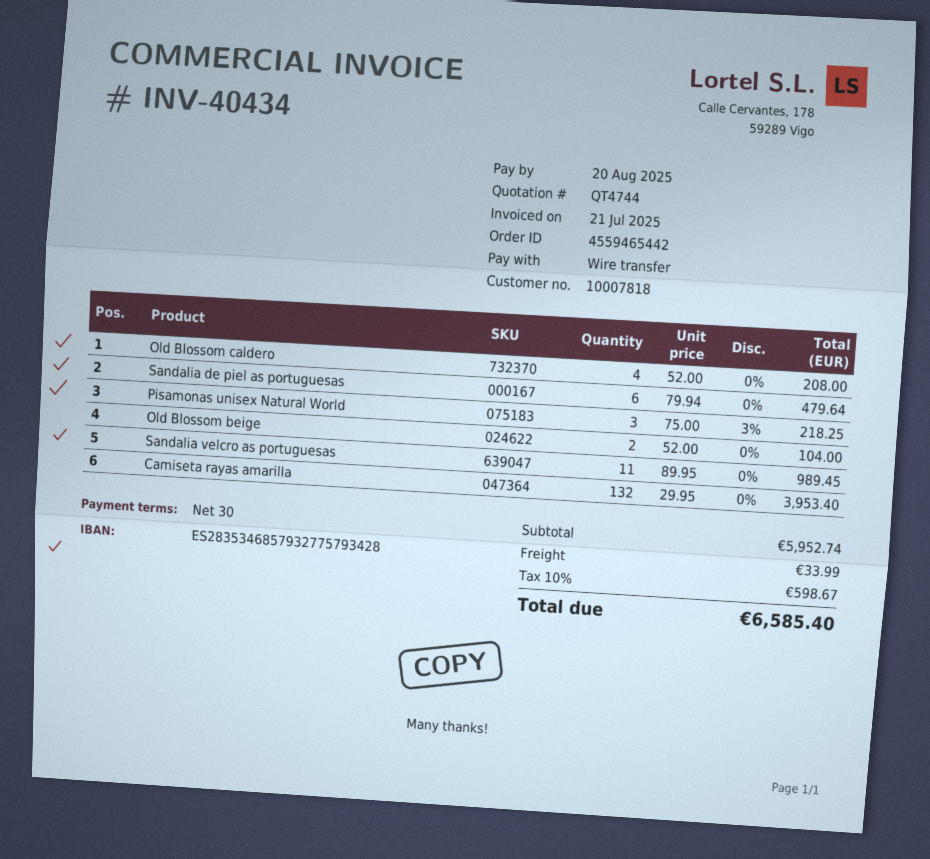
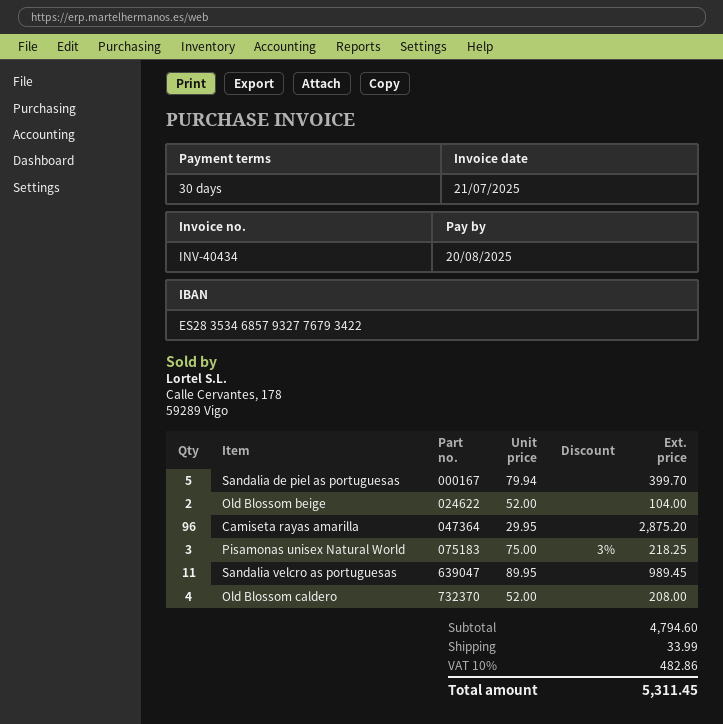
bank account: ES2835346857932775793428 -> ES2835346857932776793422
Sandalia de piel as portuguesas: 6 x 79.94 = 479.64 -> 5 x 79.94 = 399.70
Camiseta rayas amarilla: 132 x 29.95 = 3953.40 -> 96 x 29.95 = 2875.20
subtotal: 5952.74 -> 4794.60
tax: 10% = 598.67 -> 10% = 482.86
total: 6585.40 -> 5311.45

